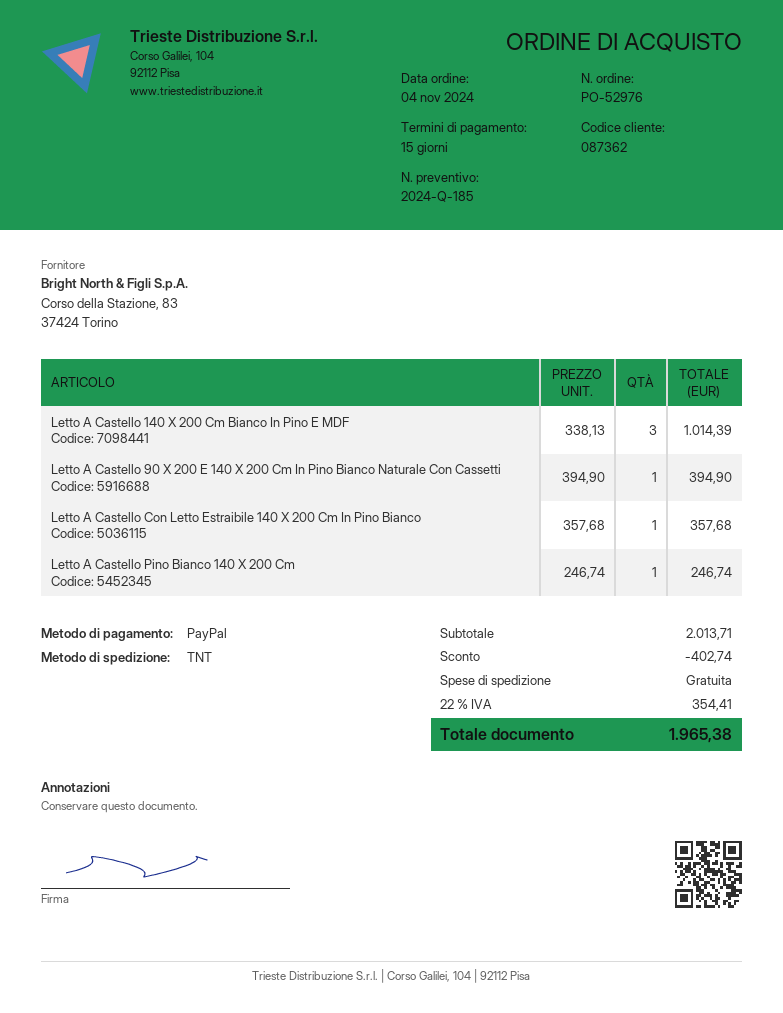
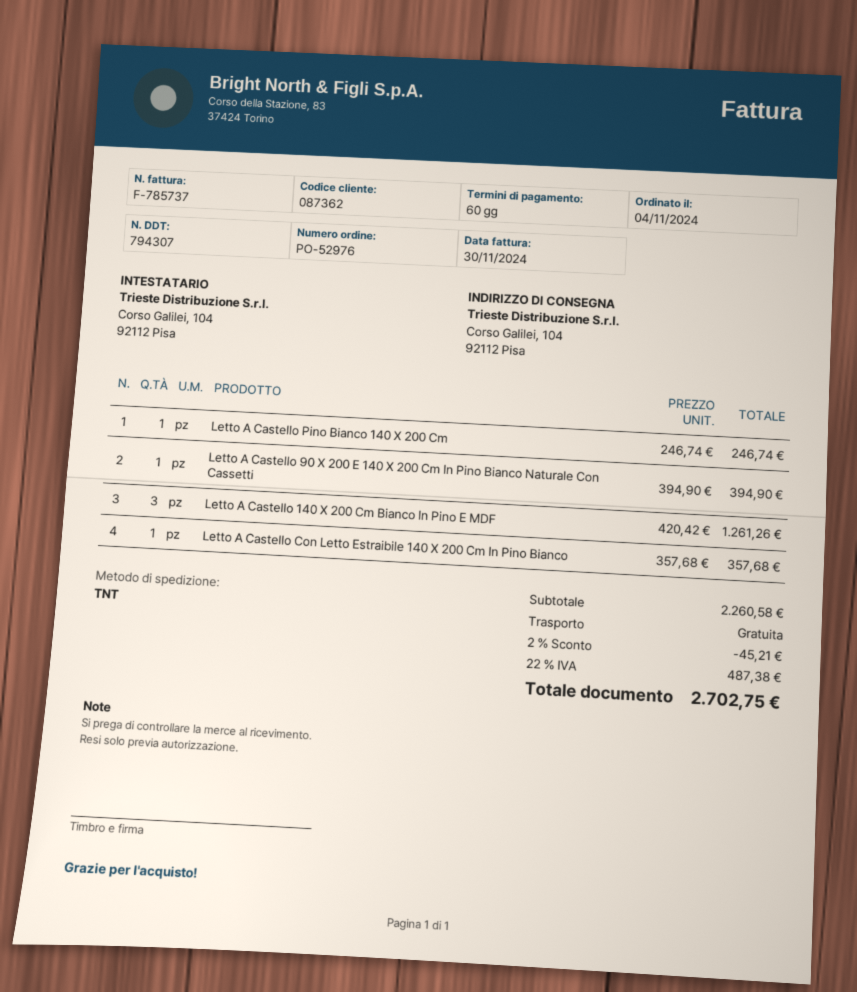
payment terms: 15 days -> 60 days
Letto A Castello 140 X 200 Cm Bianco In Pino E MDF: 3 x 338.13 = 1014.39 -> 3 x 420.42 = 1261.26
subtotal: 2013.71 -> 2260.58
discount: 402.74 -> 45.21
tax: 22% = 354.41 -> 22% = 487.38
total: 1965.38 -> 2702.75

